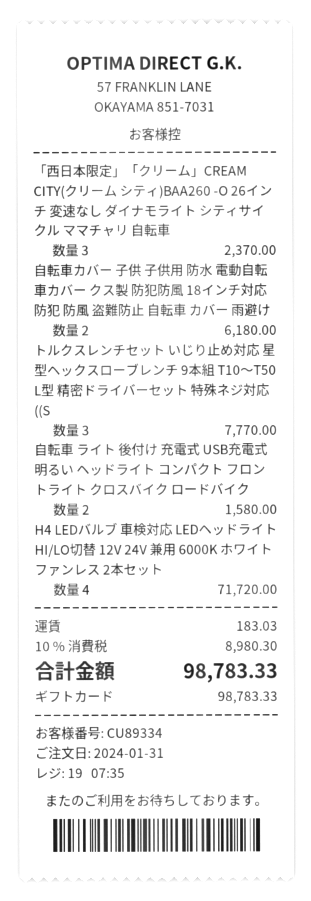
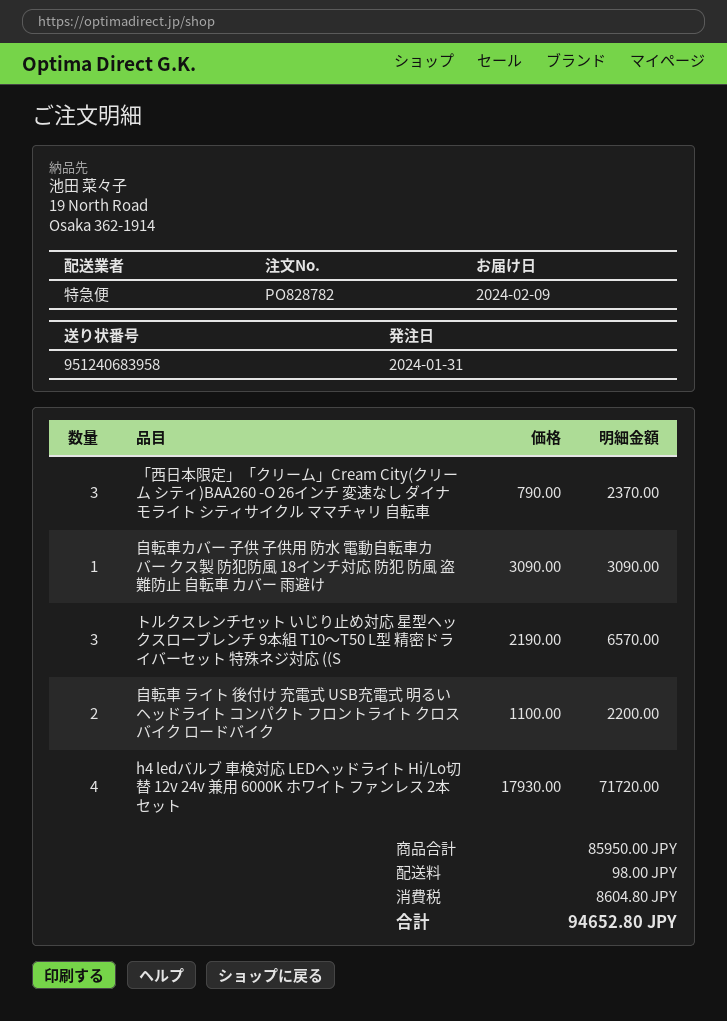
自転車カバー 子供 子供用 防水 電動自転車カバー クス製 防犯防風 18インチ対応 防犯 防風 盗難防止 自転車 カバー 雨避け: 2 for 6180.00 -> 1 for 3090.00
トルクスレンチセット いじり止め対応 星型ヘックスローブレンチ 9本組 T10〜T50 L型 精密ドライバーセット 特殊ネジ対応 ((S: 3 for 7770.00 -> 3 for 6570.00
自転車 ライト 後付け 充電式 USB充電式 明るい ヘッドライト コンパクト フロントライト クロスバイク ロードバイク: 2 for 1580.00 -> 2 for 2200.00
shipping: 183.03 -> 98.00
tax: 8980.30 -> 8604.80
total: 98783.33 -> 94652.80

